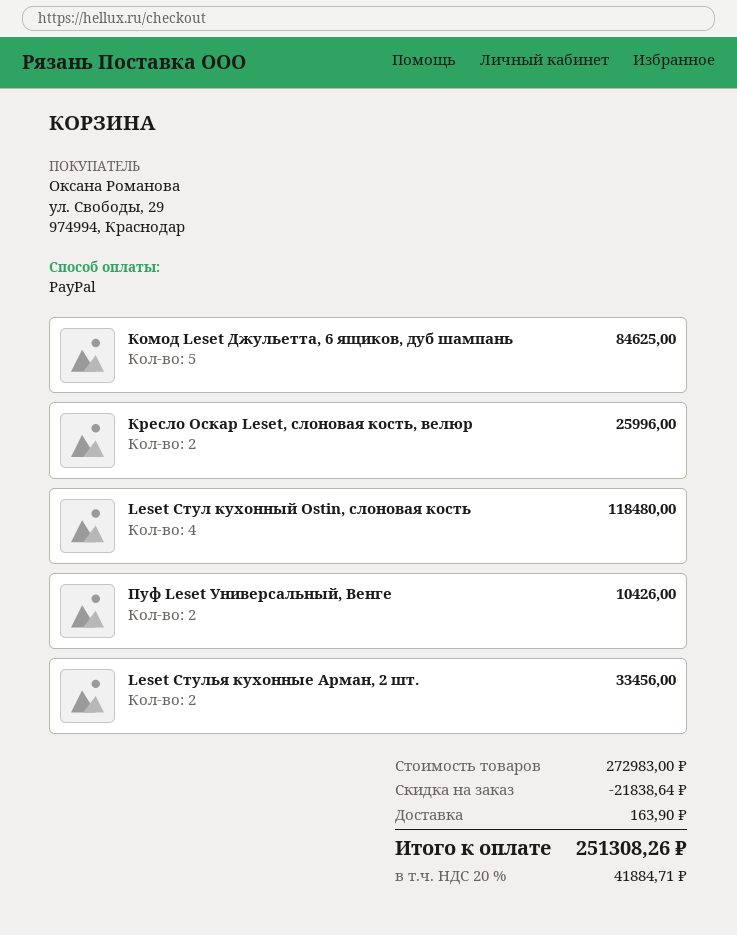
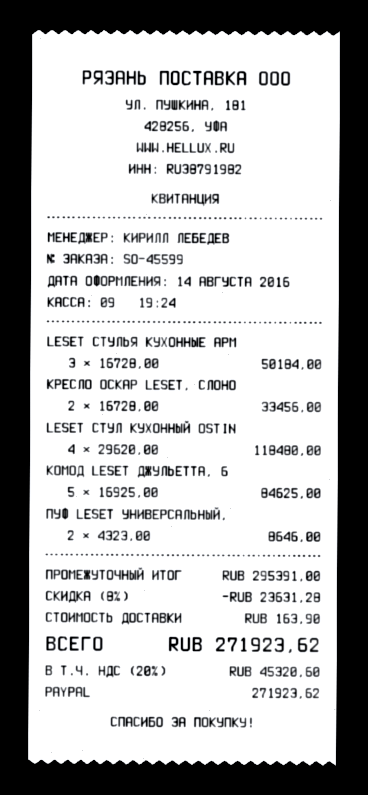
Кресло Оскар Leset, слоновая кость, велюр: 2 for 25996.00 -> 2 for 33456.00
Пуф Leset Универсальный, Венге: 2 for 10426.00 -> 2 for 8646.00
Leset Стулья кухонные Арман, 2 шт.: 2 for 33456.00 -> 3 for 50184.00
subtotal: 272983.00 -> 295391.00
discount: 21838.64 -> 23631.28
tax: 20% = 41884.71 -> 20% = 45320.60
total: 251308.26 -> 271923.62

